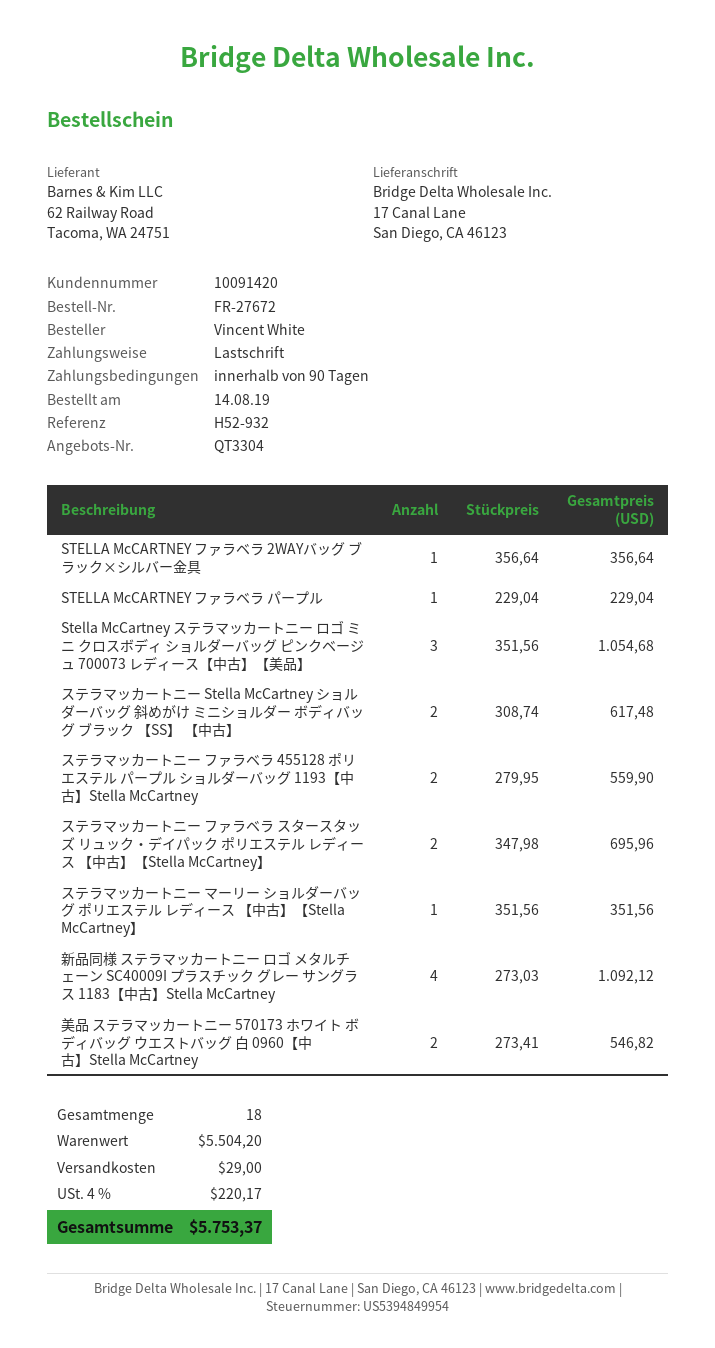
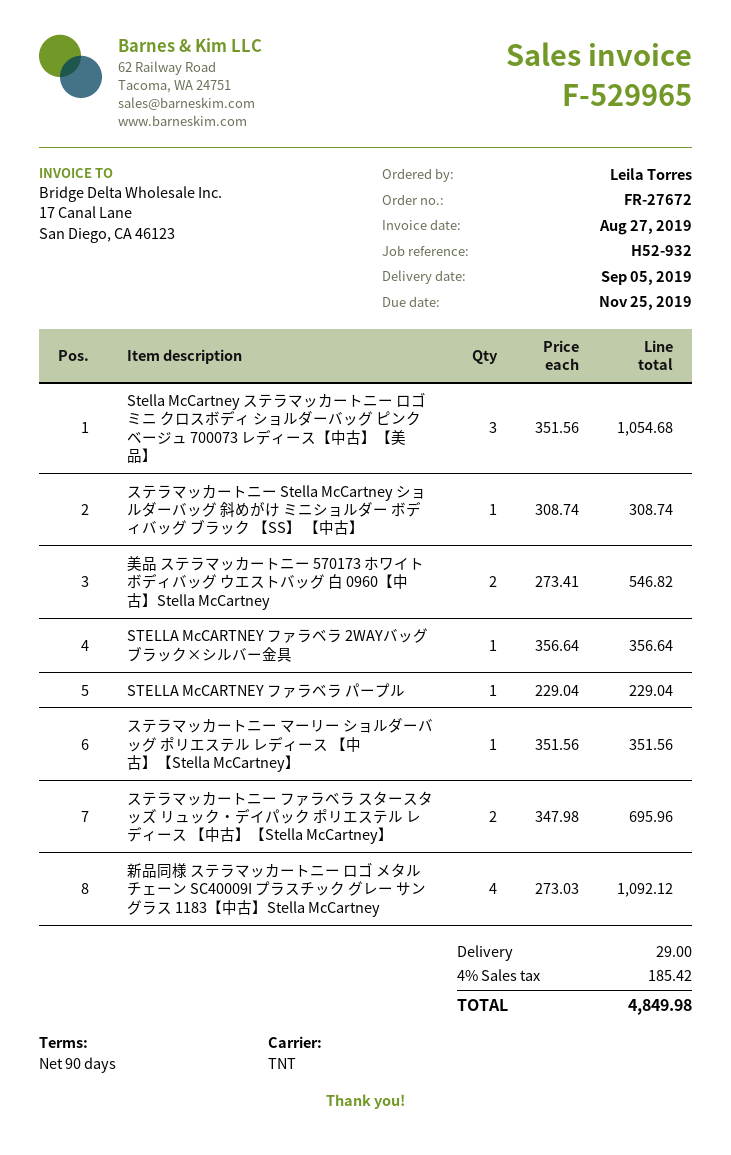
ordered by: Vincent White -> Leila Torres
ステラマッカートニー Stella McCartney ショルダーバッグ 斜めがけ ミニショルダー ボディバッグ ブラック 【SS】 【中古】: 2 x 308.74 = 617.48 -> 1 x 308.74 = 308.74
ステラマッカートニー ファラベラ 455128 ポリエステル パープル ショルダーバッグ 1193【中古】Stella McCartney: 2 x 279.95 = 559.90 -> none
tax: 4% = 220.17 -> 4% = 185.42
total: 5753.37 -> 4849.98

